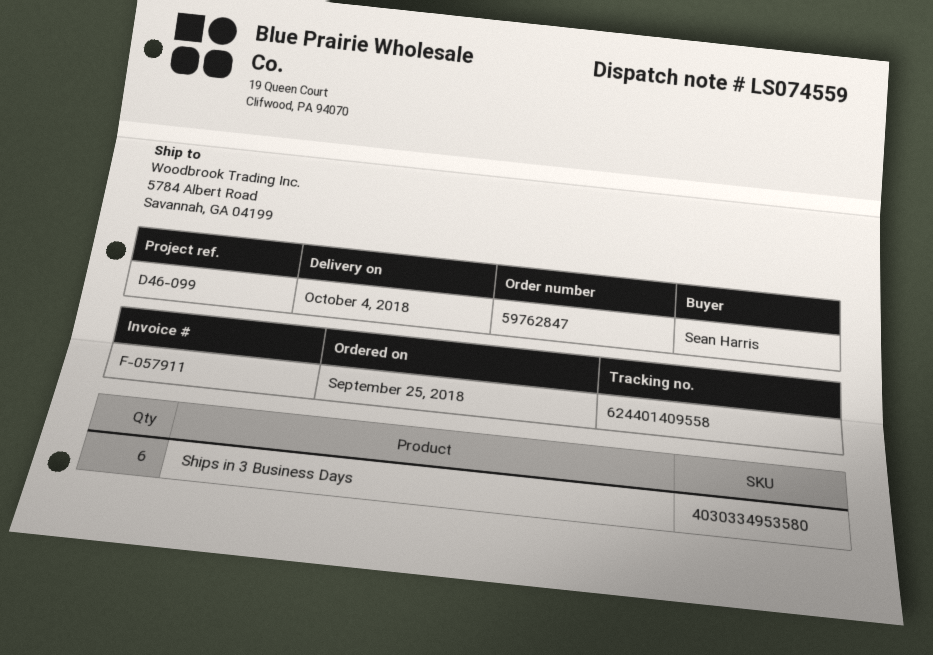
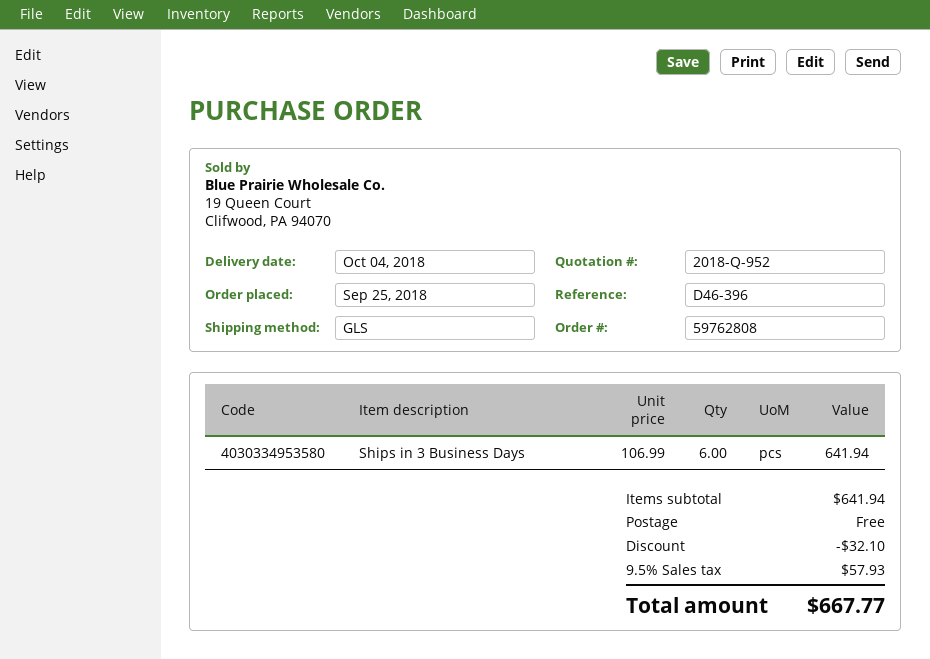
order number: 59762847 -> 59762808
reference: D46-099 -> D46-396

